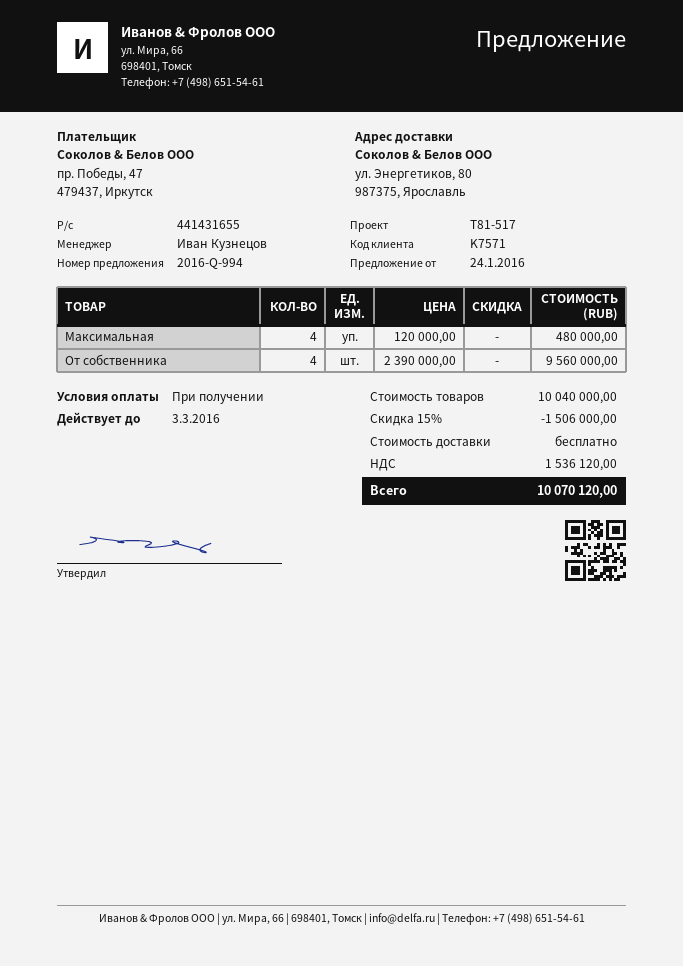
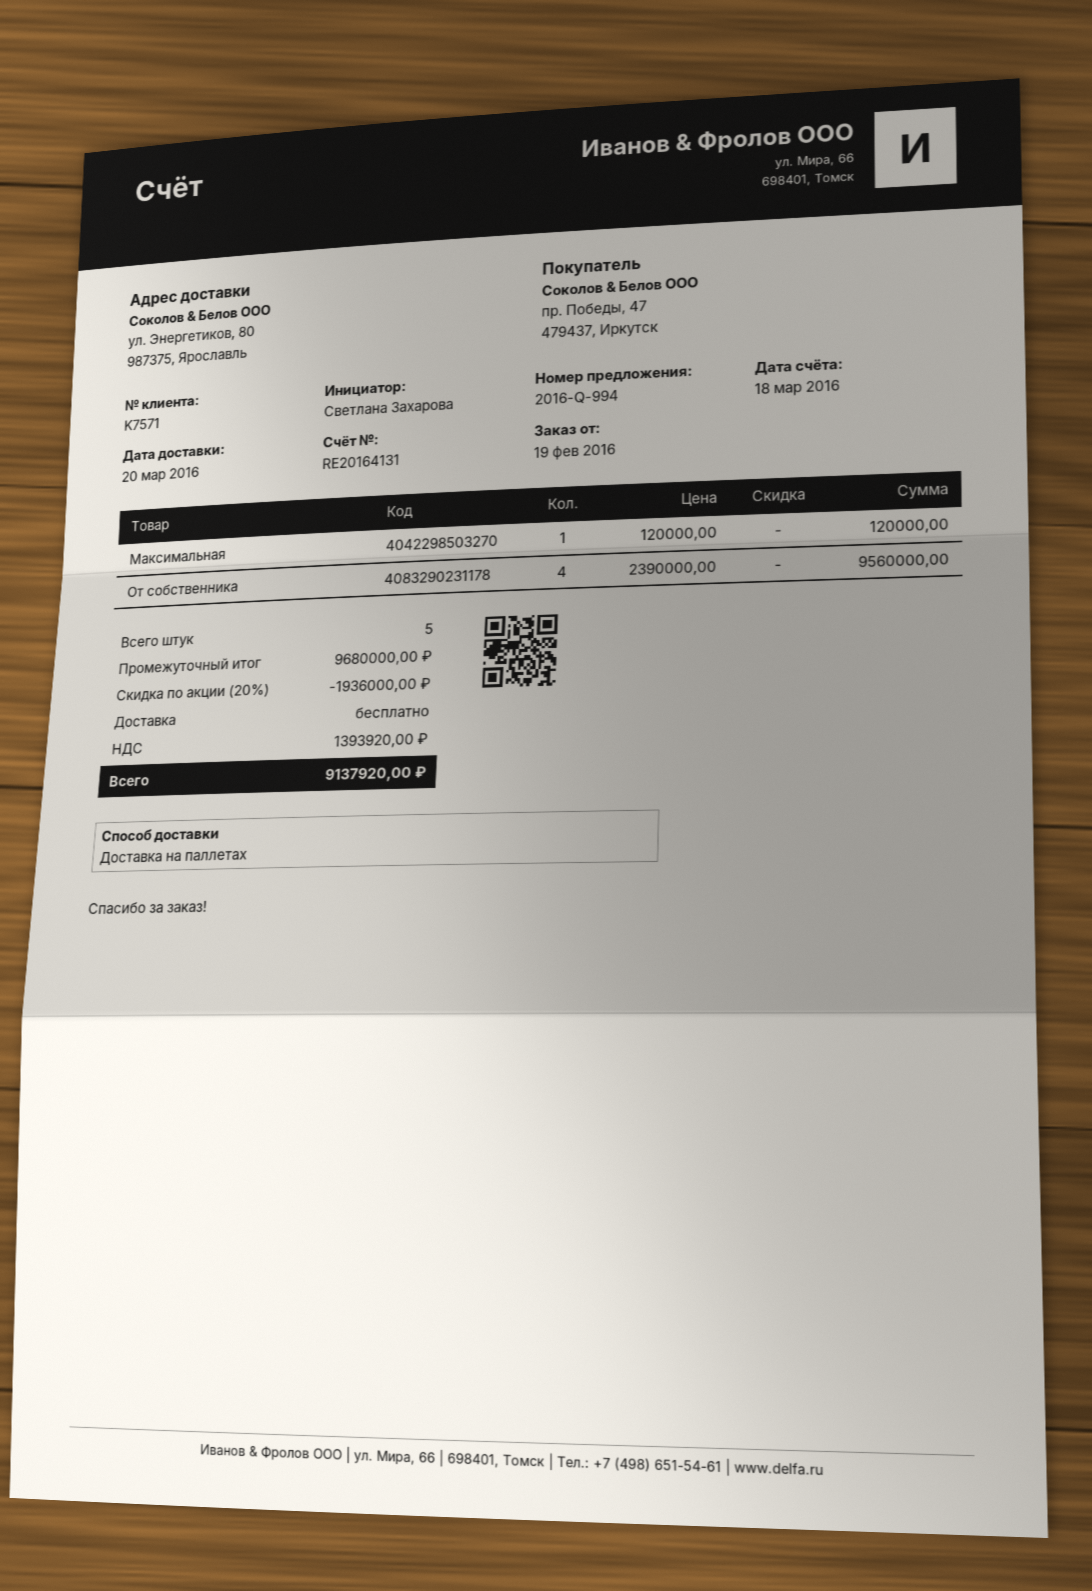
Максимальная: 4 x 120000.00 = 480000.00 -> 1 x 120000.00 = 120000.00
subtotal: 10040000.00 -> 9680000.00
discount: 15% = 1506000.00 -> 20% = 1936000.00
tax: 1536120.00 -> 1393920.00
total: 10070120.00 -> 9137920.00

